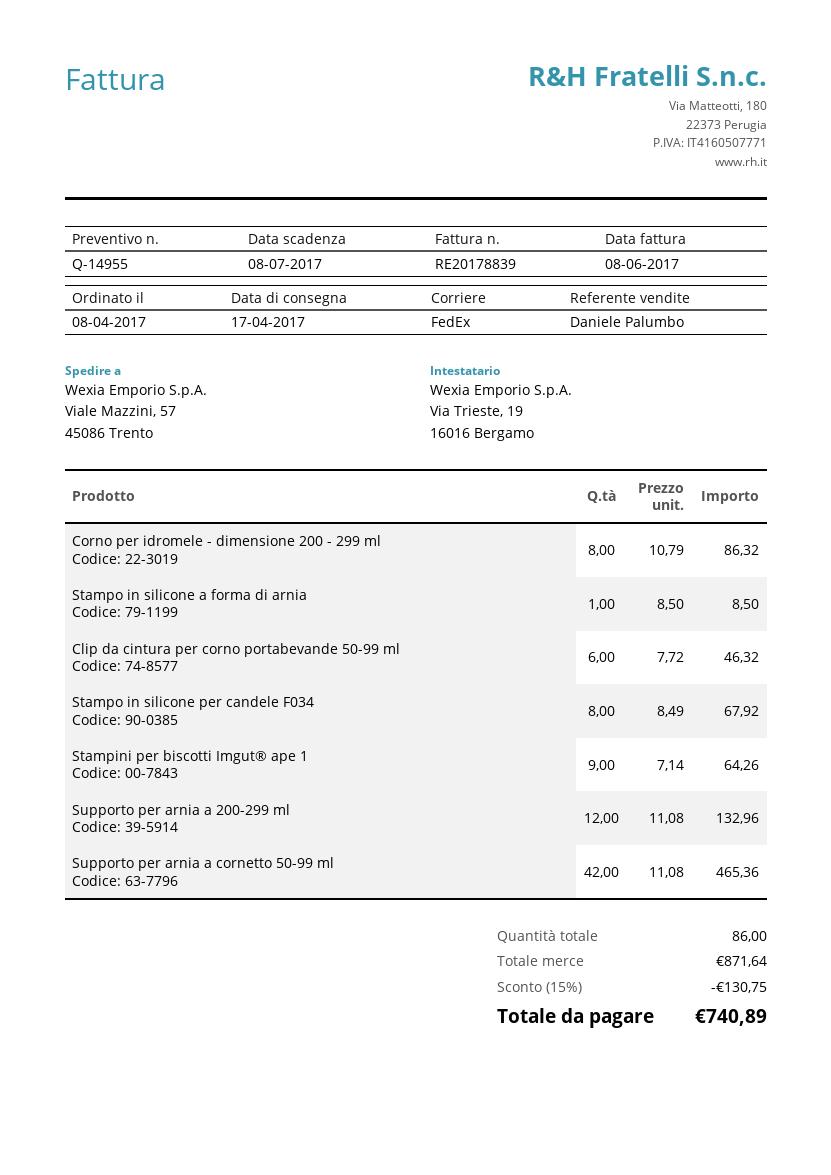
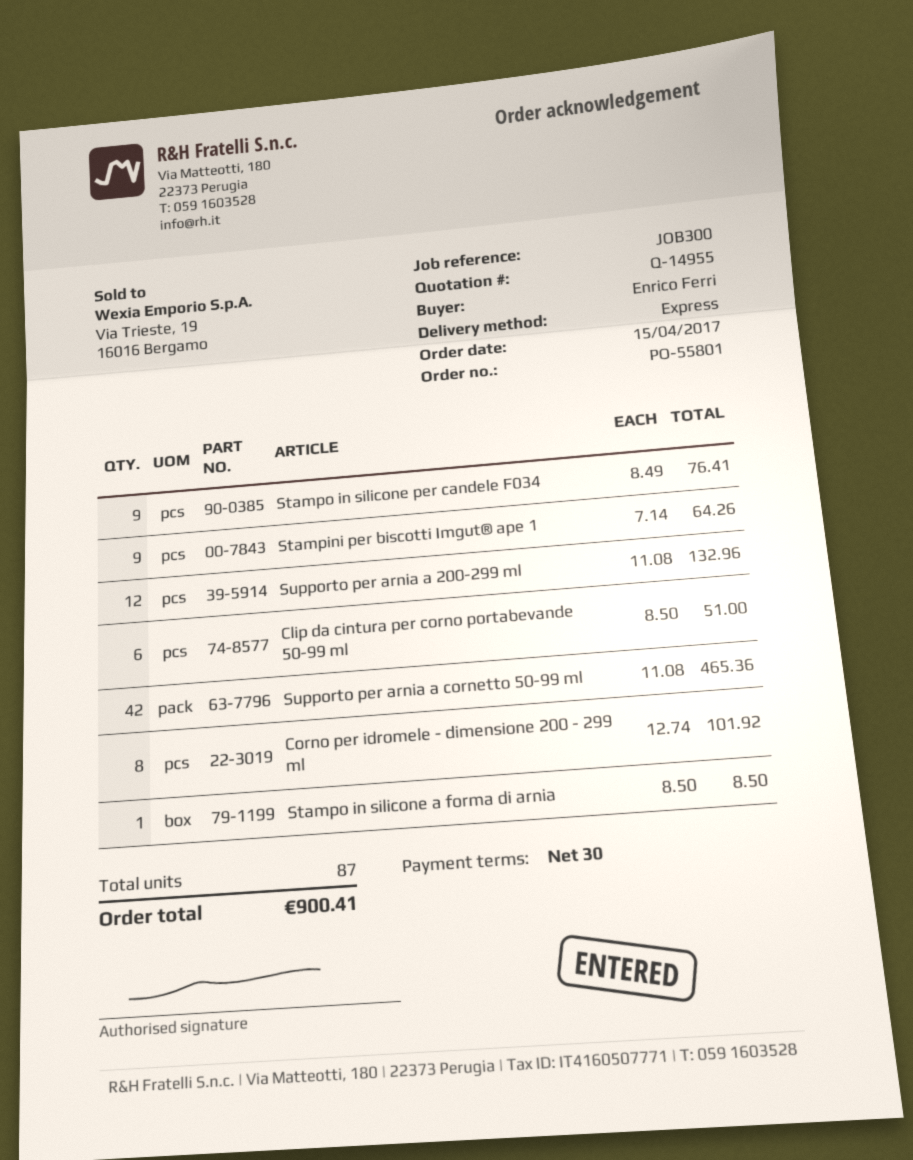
order date: 2017-04-08 -> 2017-04-15
shipping method: FedEx -> express
Corno per idromele - dimensione 200 - 299 ml: 8 x 10.79 = 86.32 -> 8 x 12.74 = 101.92
Clip da cintura per corno portabevande 50-99 ml: 6 x 7.72 = 46.32 -> 6 x 8.50 = 51.00
Stampo in silicone per candele F034: 8 x 8.49 = 67.92 -> 9 x 8.49 = 76.41
total quantity: 86 -> 87
discount: 15% = 130.75 -> none
total: 740.89 -> 900.41

